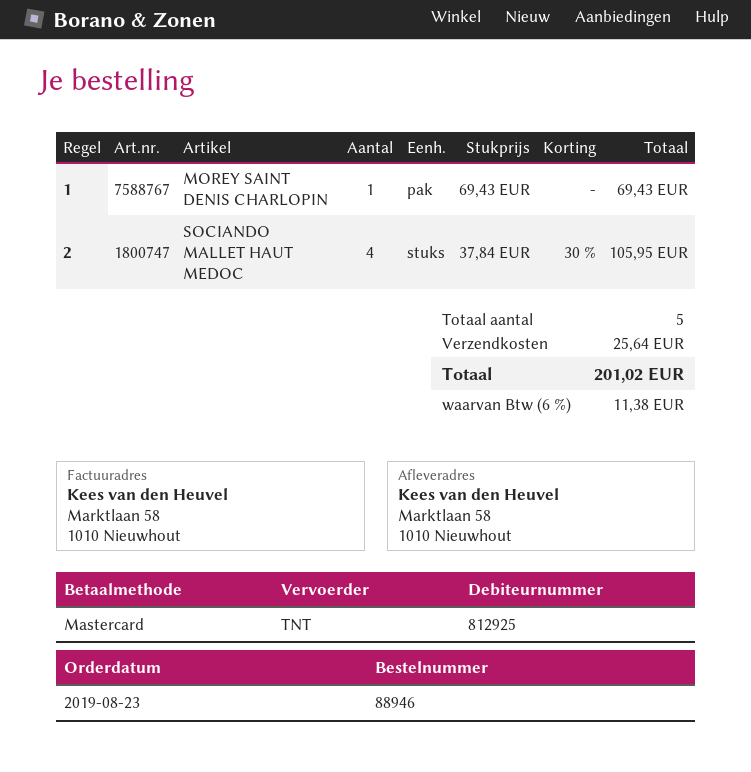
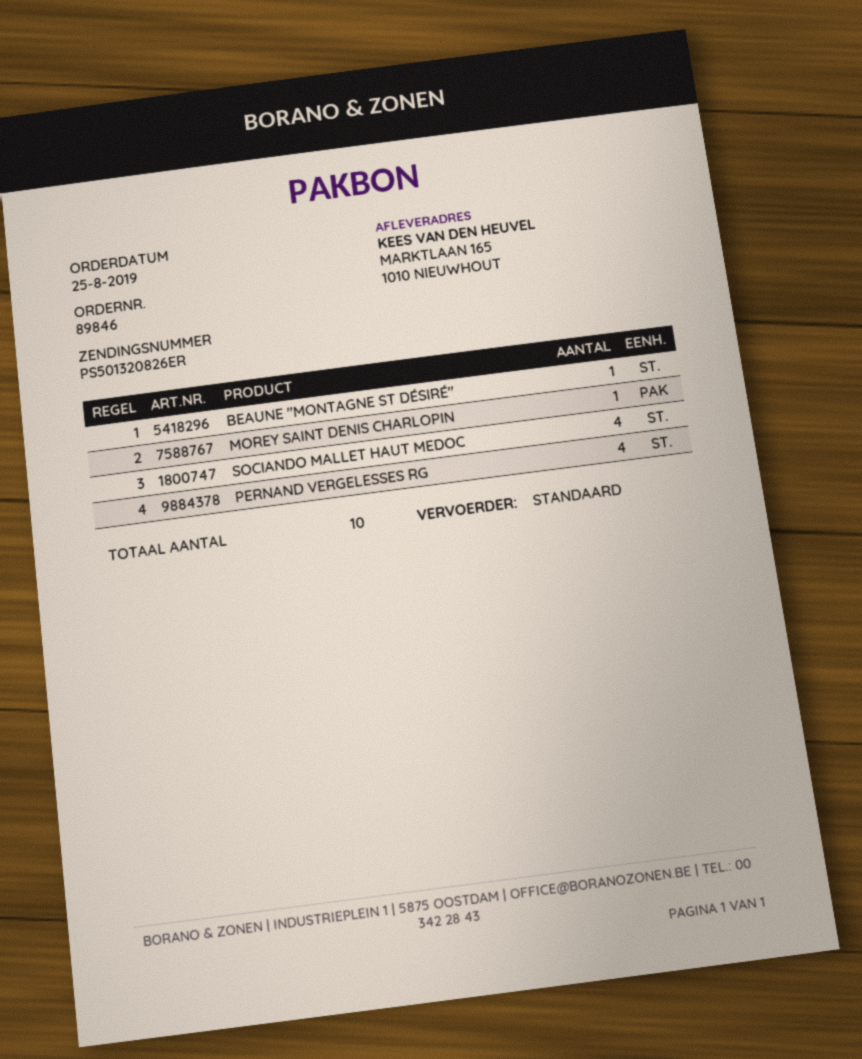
order number: 88946 -> 89846
order date: 2019-08-23 -> 2019-08-25
shipping method: TNT -> standard
ship to: Marktlaan 58, 1010 Nieuwhout -> MARKTLAAN 165, 1010 NIEUWHOUT
BEAUNE "MONTAGNE ST DÉSIRÉ": none -> 1
PERNAND VERGELESSES RG: none -> 4
total quantity: 5 -> 10

